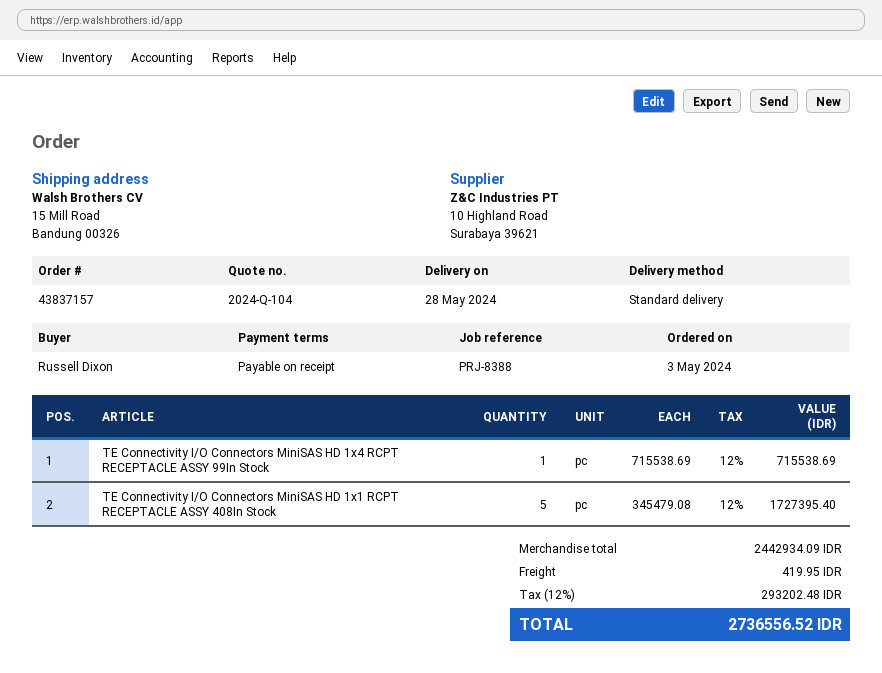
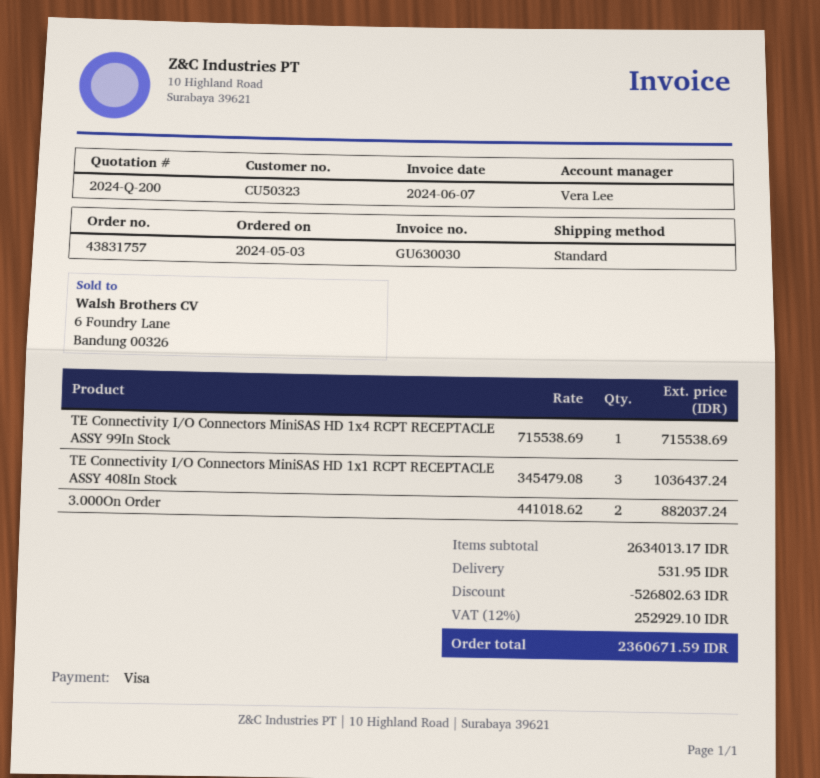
quote number: 2024-Q-104 -> 2024-Q-200
order number: 43837157 -> 43831757
TE Connectivity I/O Connectors MiniSAS HD 1x1 RCPT RECEPTACLE ASSY 408In Stock: 5 x 345479.08 = 1727395.40 -> 3 x 345479.08 = 1036437.24
3.000On Order: none -> 2 x 441018.62 = 882037.24
subtotal: 2442934.09 -> 2634013.17
discount: none -> 526802.63
shipping: 419.95 -> 531.95
tax: 12% = 293202.48 -> 12% = 252929.10
total: 2736556.52 -> 2360671.59

